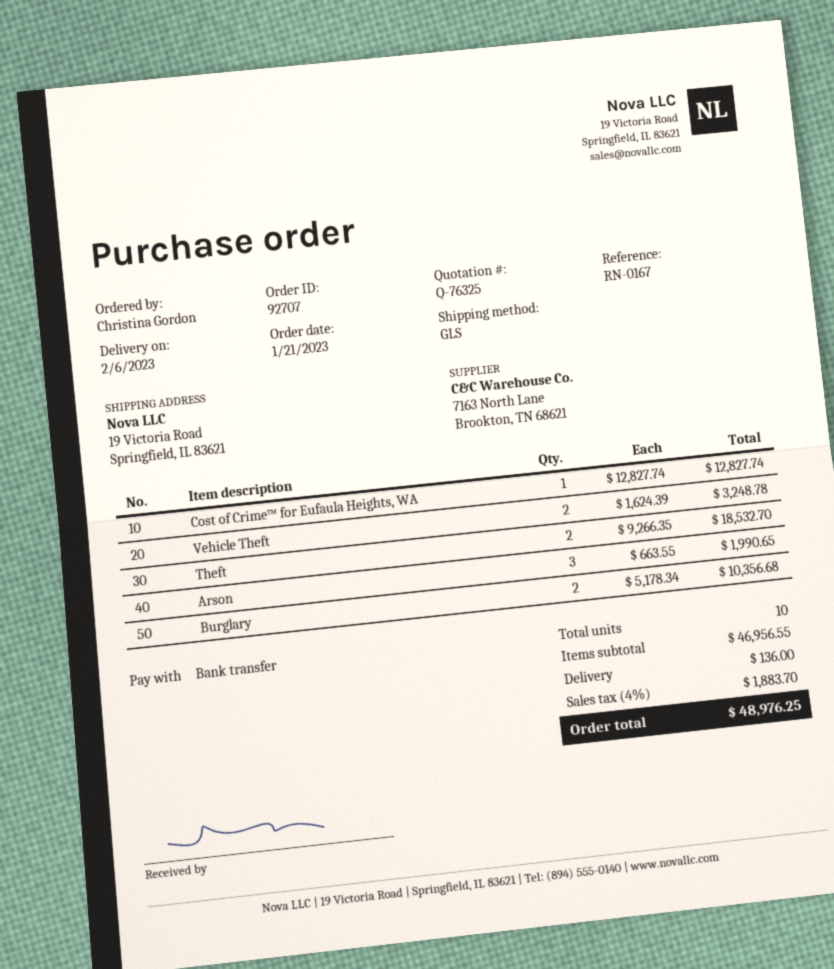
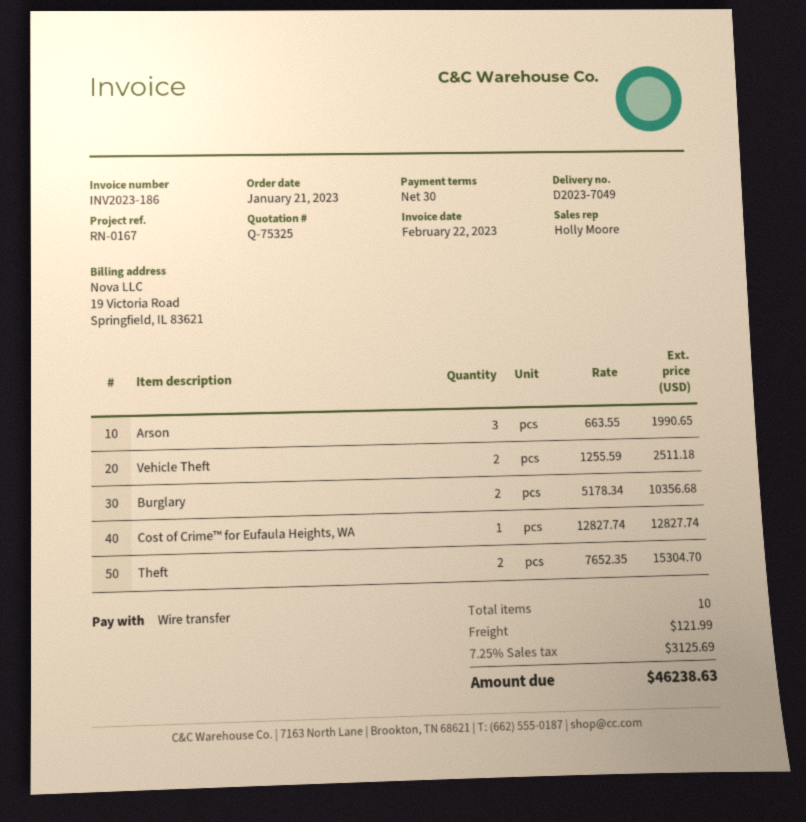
quote number: Q-76325 -> Q-75325
Vehicle Theft: 2 x 1624.39 = 3248.78 -> 2 x 1255.59 = 2511.18
Theft: 2 x 9266.35 = 18532.70 -> 2 x 7652.35 = 15304.70
shipping: 136.00 -> 121.99
tax: 4% = 1883.70 -> 7.25% = 3125.69
total: 48976.25 -> 46238.63

